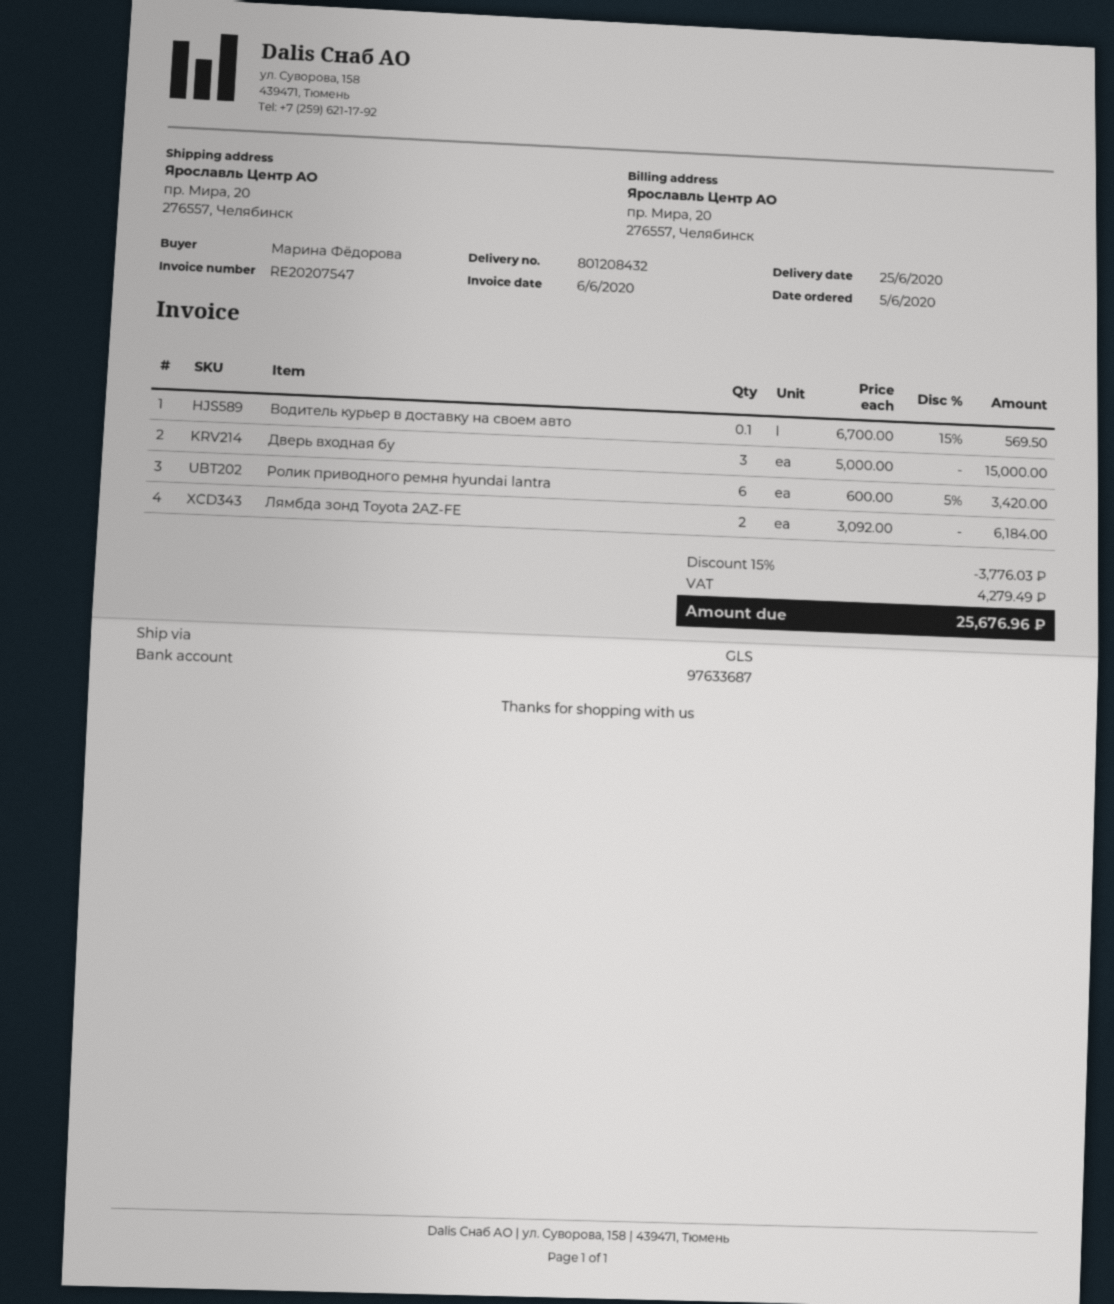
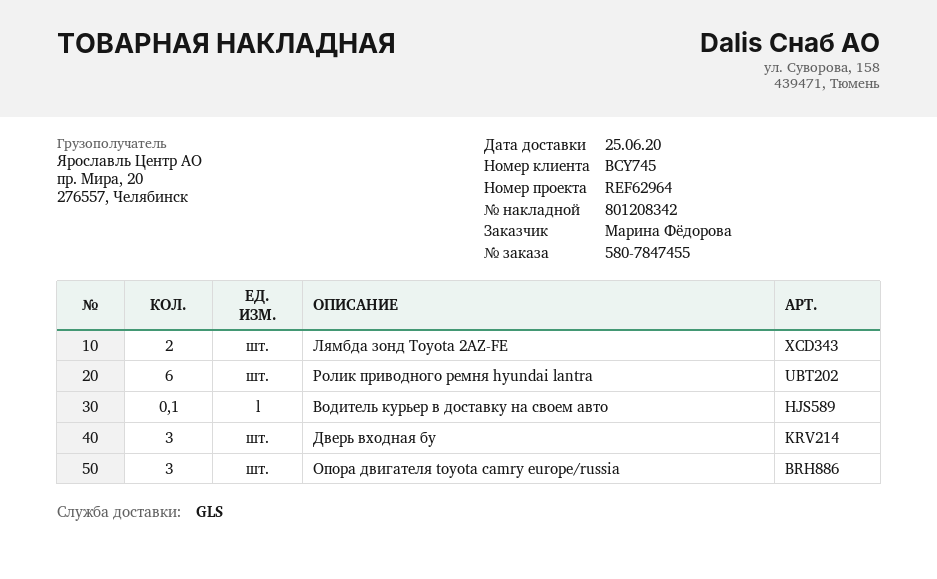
delivery note number: 801208432 -> 801208342
Опора двигателя toyota camry europe/russia: none -> 3

